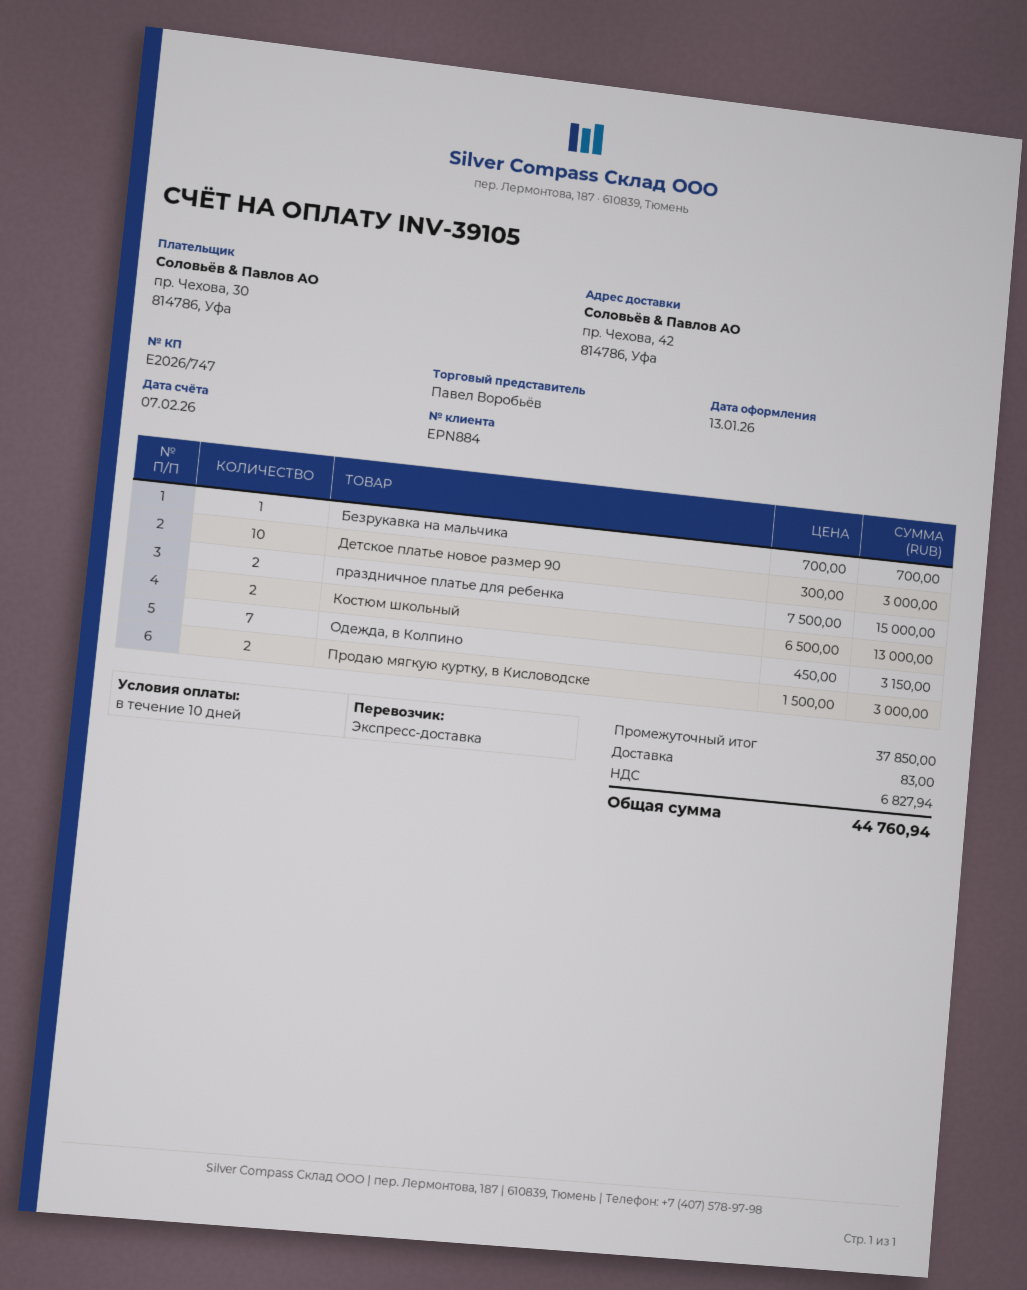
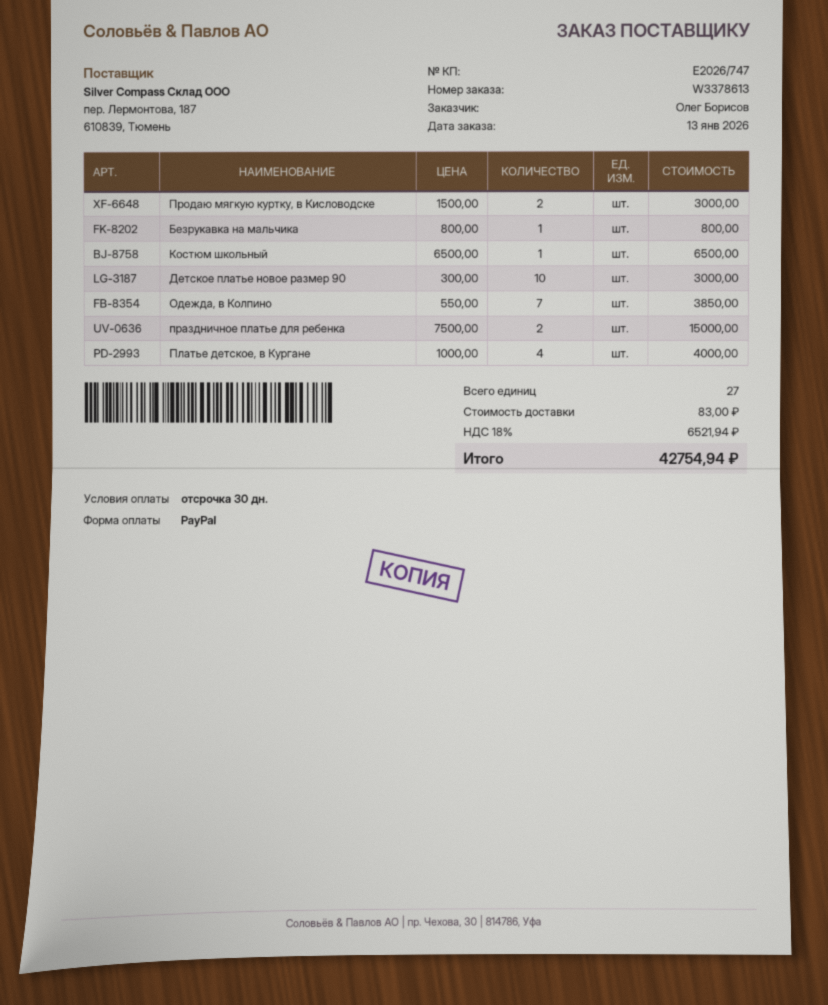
payment terms: 10 days -> 30 days
Безрукавка на мальчика: 1 x 700.00 = 700.00 -> 1 x 800.00 = 800.00
Костюм школьный: 2 x 6500.00 = 13000.00 -> 1 x 6500.00 = 6500.00
Одежда, в Колпино: 7 x 450.00 = 3150.00 -> 7 x 550.00 = 3850.00
Платье детское, в Кургане: none -> 4 x 1000.00 = 4000.00
tax: 6827.94 -> 6521.94
total: 44760.94 -> 42754.94

